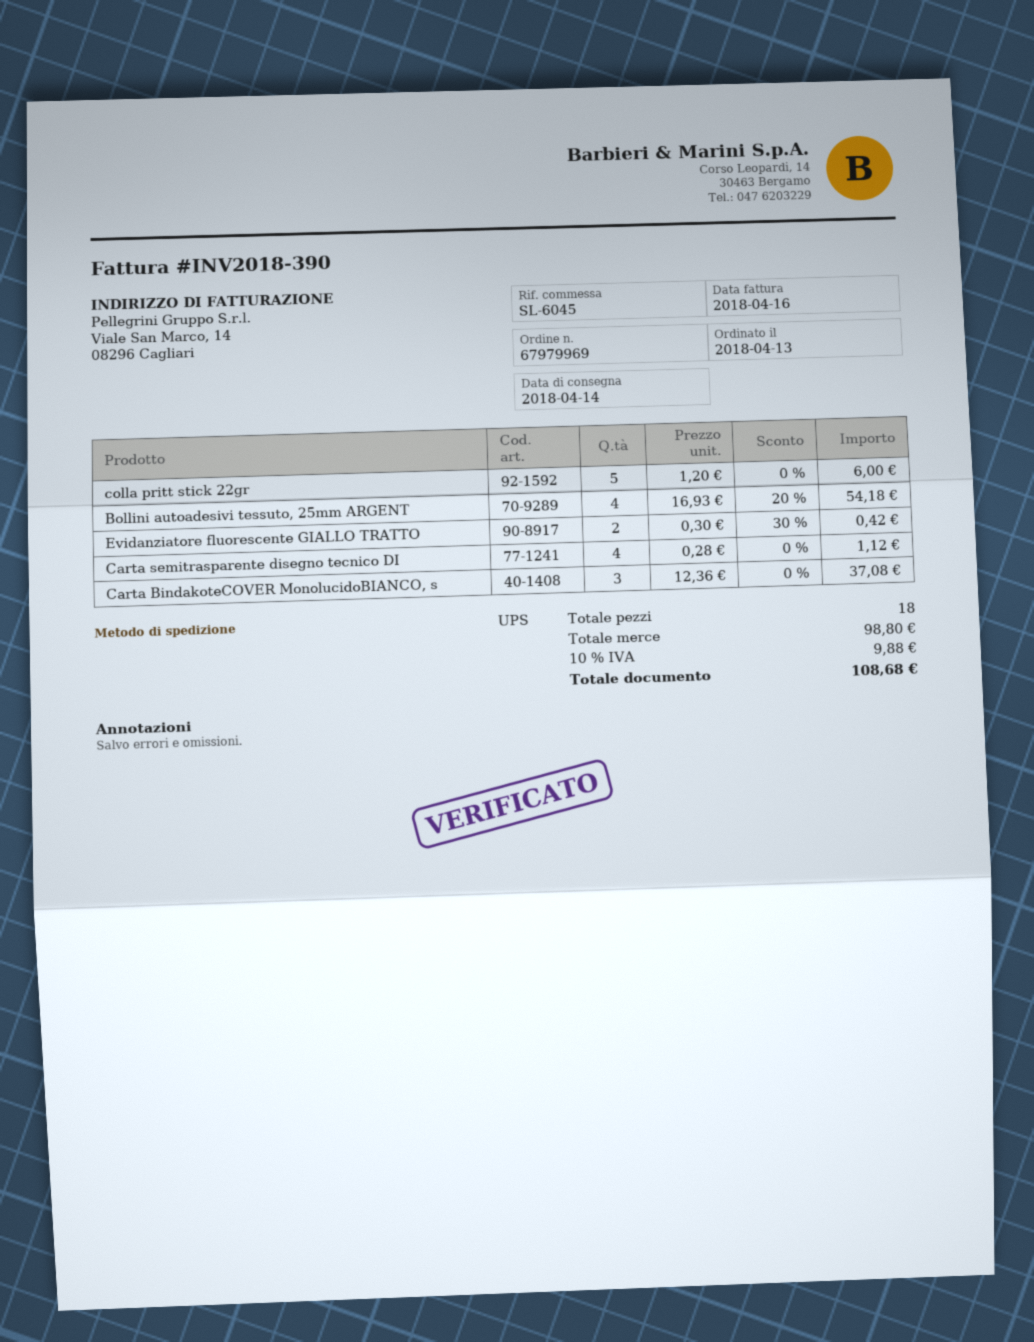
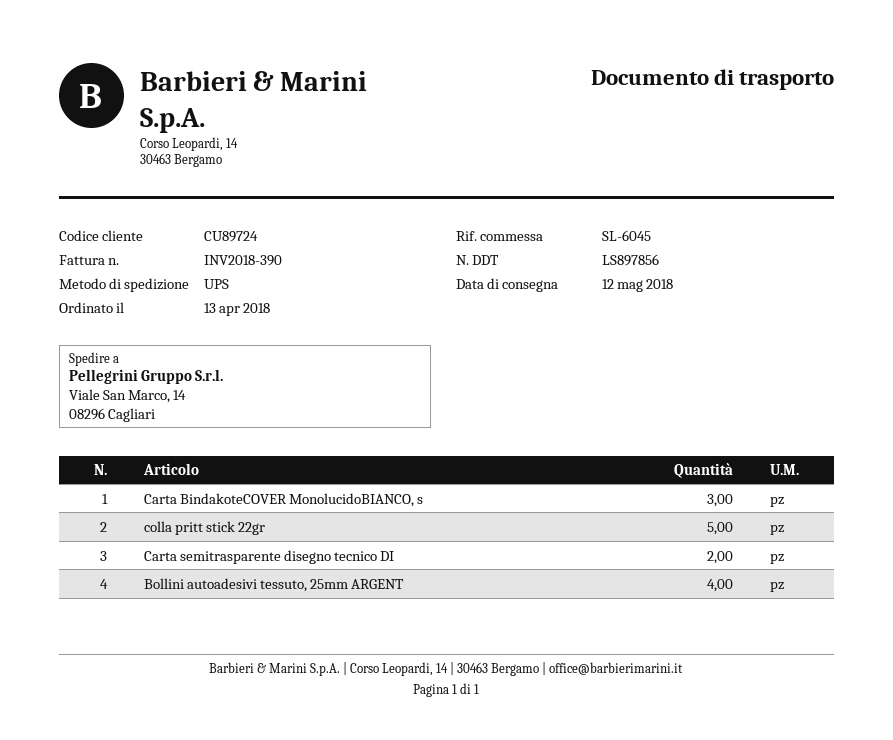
delivery date: 2018-04-14 -> 2018-05-12
Evidanziatore fluorescente GIALLO TRATTO: 2 -> none
Carta semitrasparente disegno tecnico DI: 4 -> 2

